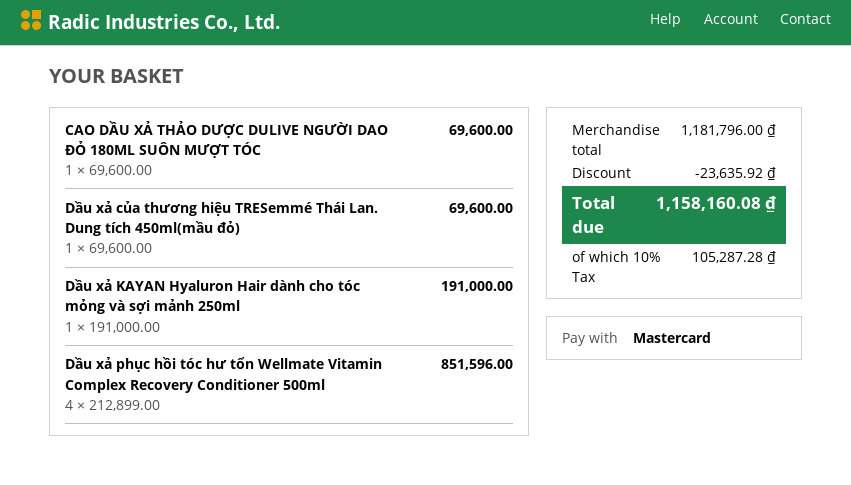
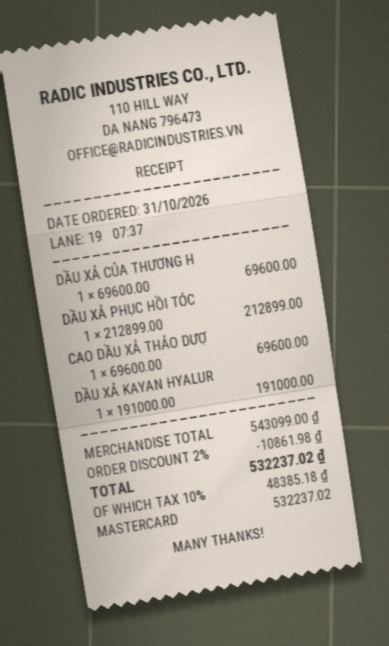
Dầu xả phục hồi tóc hư tổn Wellmate Vitamin Complex Recovery Conditioner 500ml: 4 x 212899.00 = 851596.00 -> 1 x 212899.00 = 212899.00
subtotal: 1181796.00 -> 543099.00
discount: 23635.92 -> 10861.98
tax: 10% = 105287.28 -> 10% = 48385.18
total: 1158160.08 -> 532237.02

